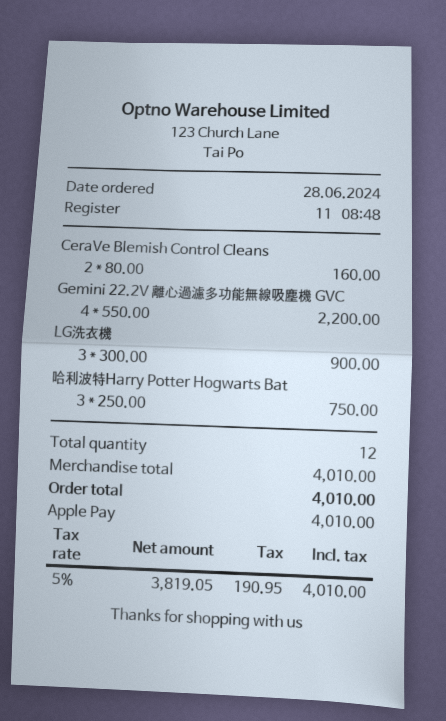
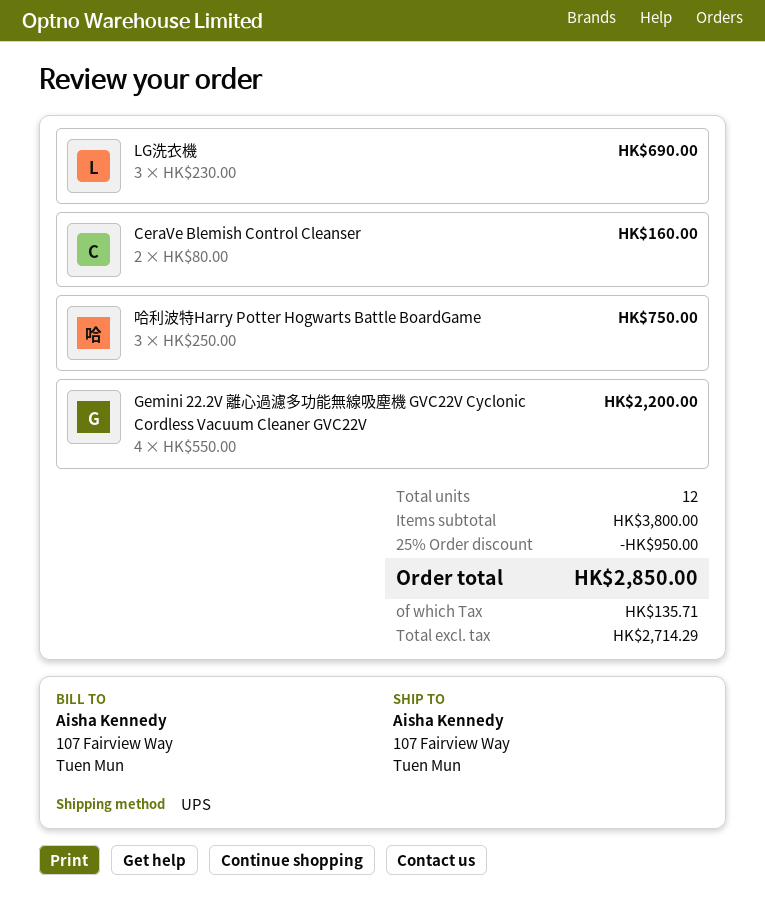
LG洗衣機: 3 x 300.00 = 900.00 -> 3 x 230.00 = 690.00
subtotal: 4010.00 -> 3800.00
discount: none -> 25% = 950.00
net: 3819.05 -> 2714.29
tax: 190.95 -> 135.71
total: 4010.00 -> 2850.00

